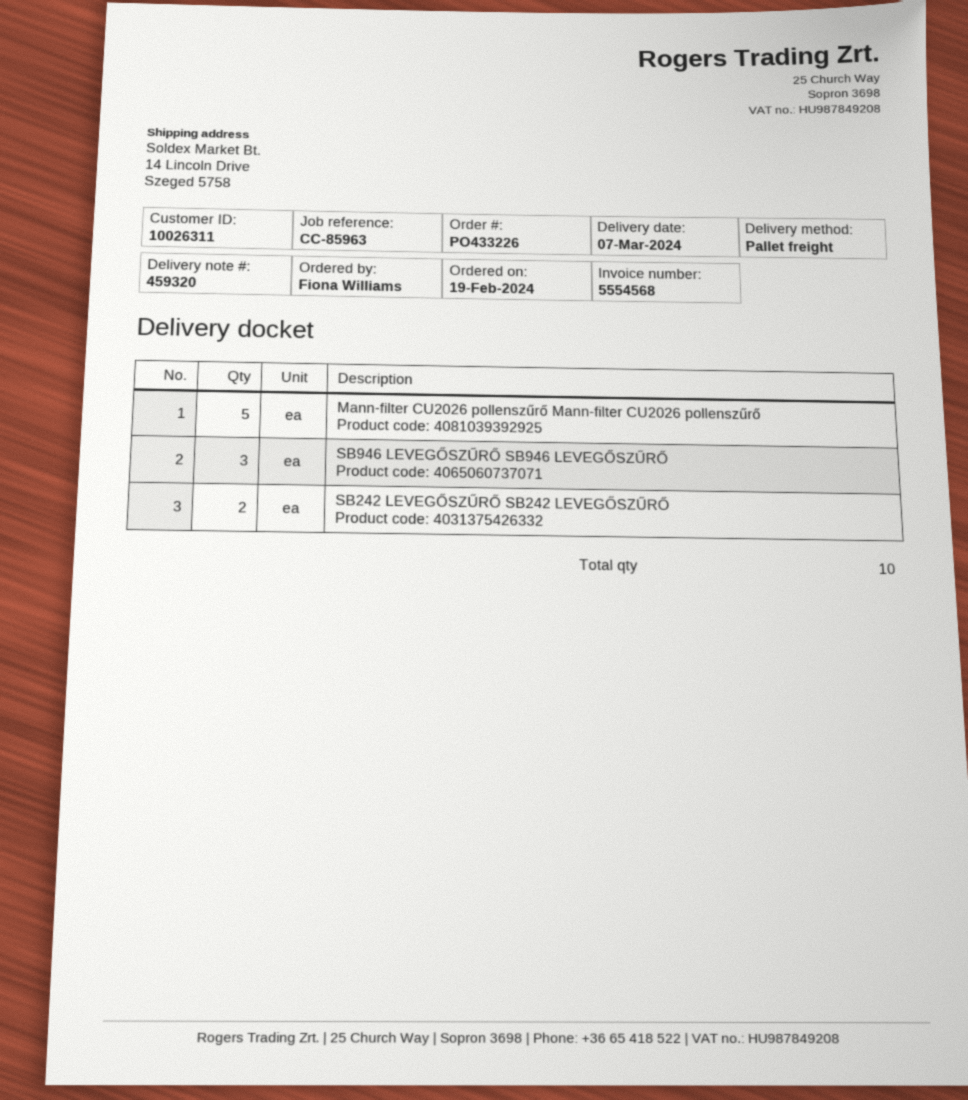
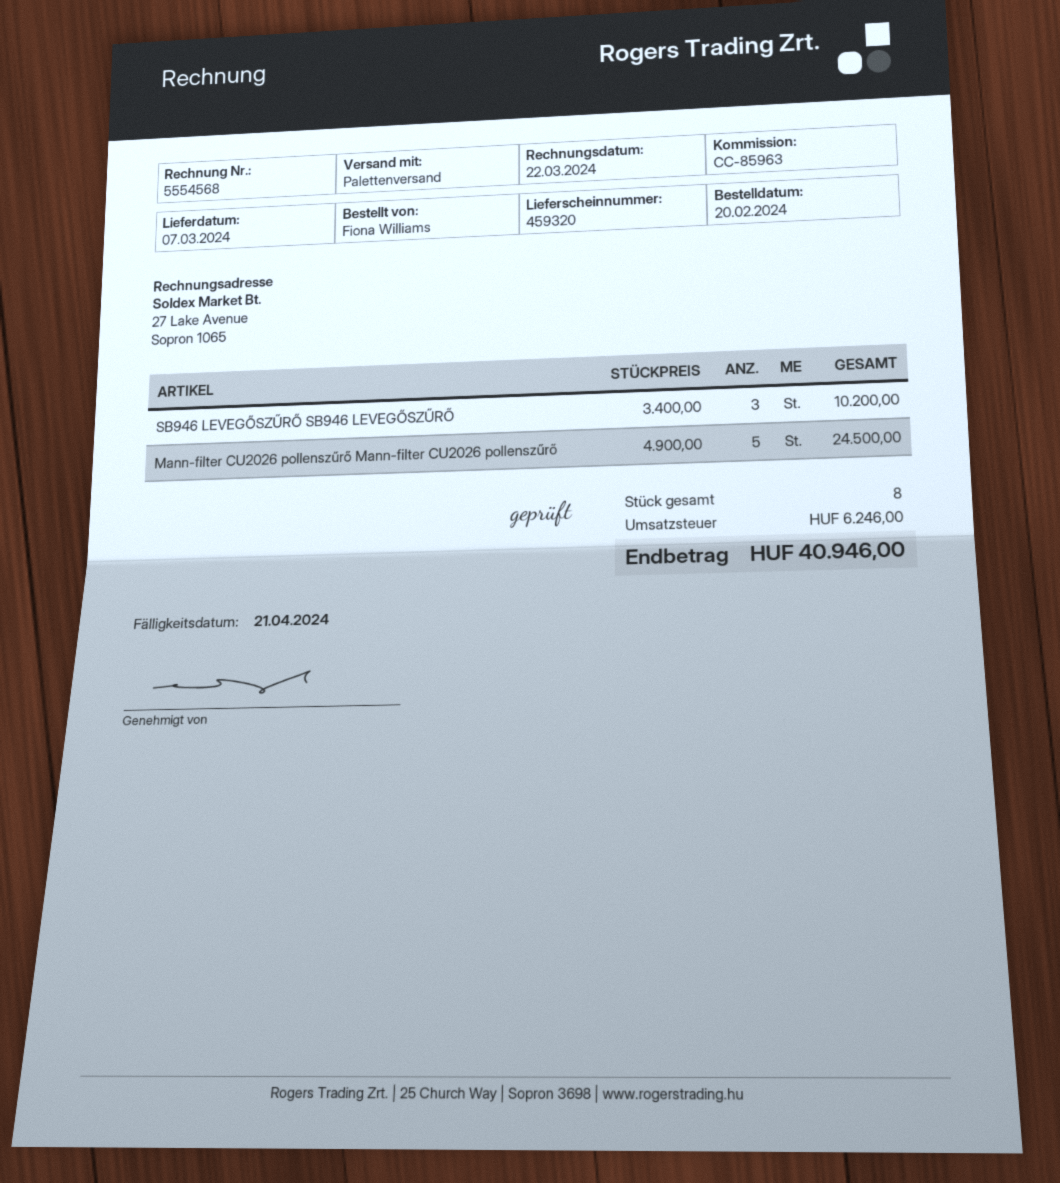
order date: 2024-02-19 -> 2024-02-20
SB242 LEVEGŐSZŰRŐ SB242 LEVEGŐSZŰRŐ: 2 -> none
total quantity: 10 -> 8

